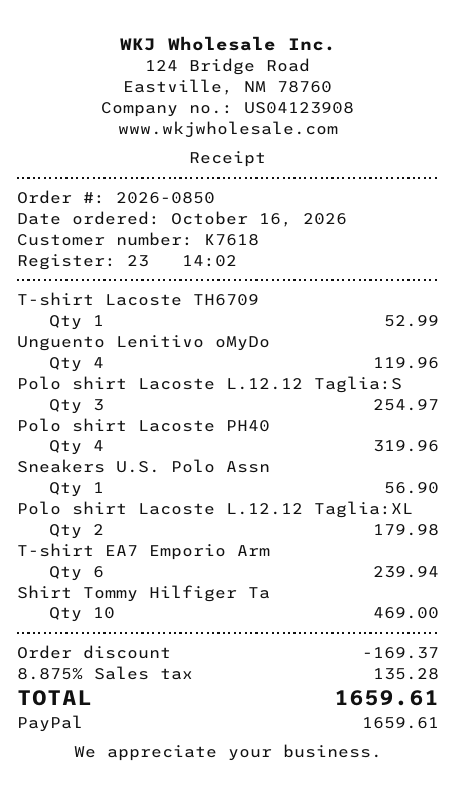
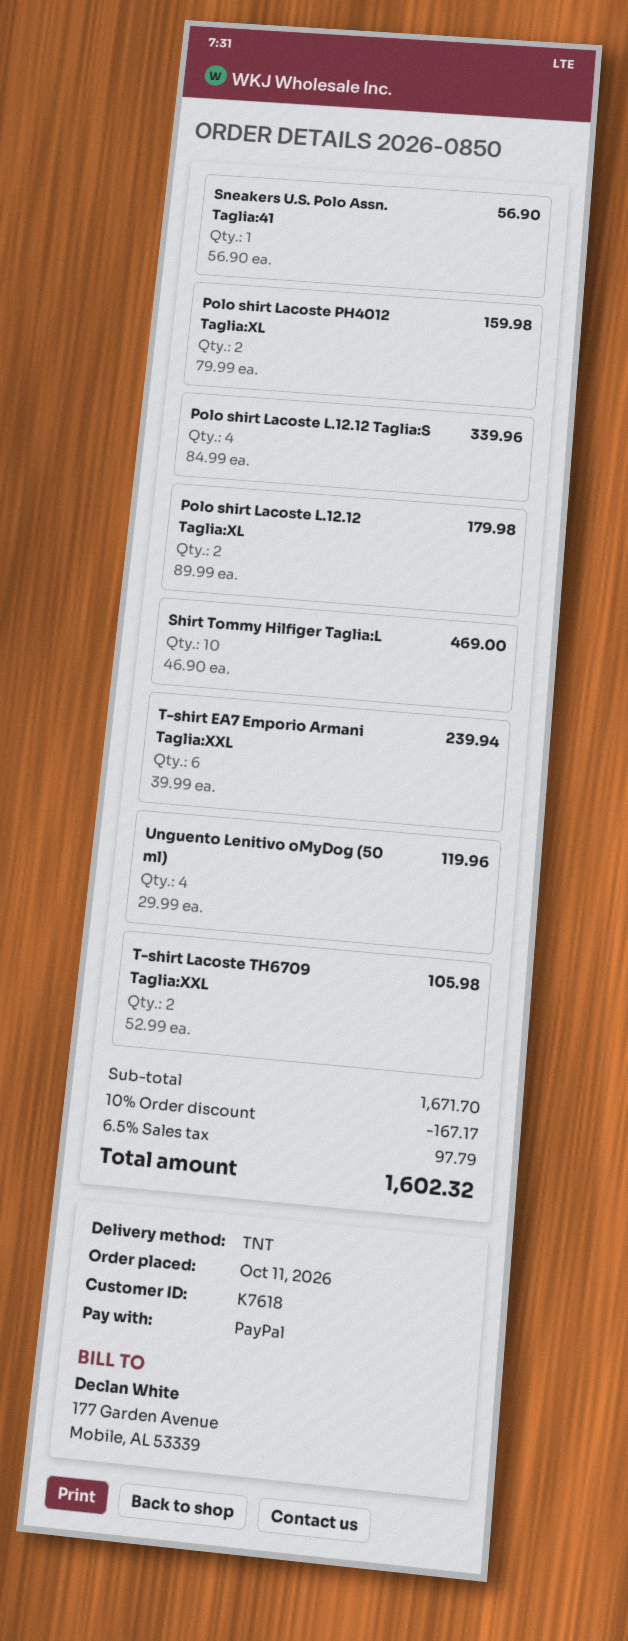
order date: 2026-10-16 -> 2026-10-11
T-shirt Lacoste TH6709: 1 for 52.99 -> 2 for 105.98
Polo shirt Lacoste L.12.12 Taglia:S: 3 for 254.97 -> 4 for 339.96
Polo shirt Lacoste PH40: 4 for 319.96 -> 2 for 159.98
discount: 169.37 -> 167.17
tax: 8.875% = 135.28 -> 6.5% = 97.79
total: 1659.61 -> 1602.32

